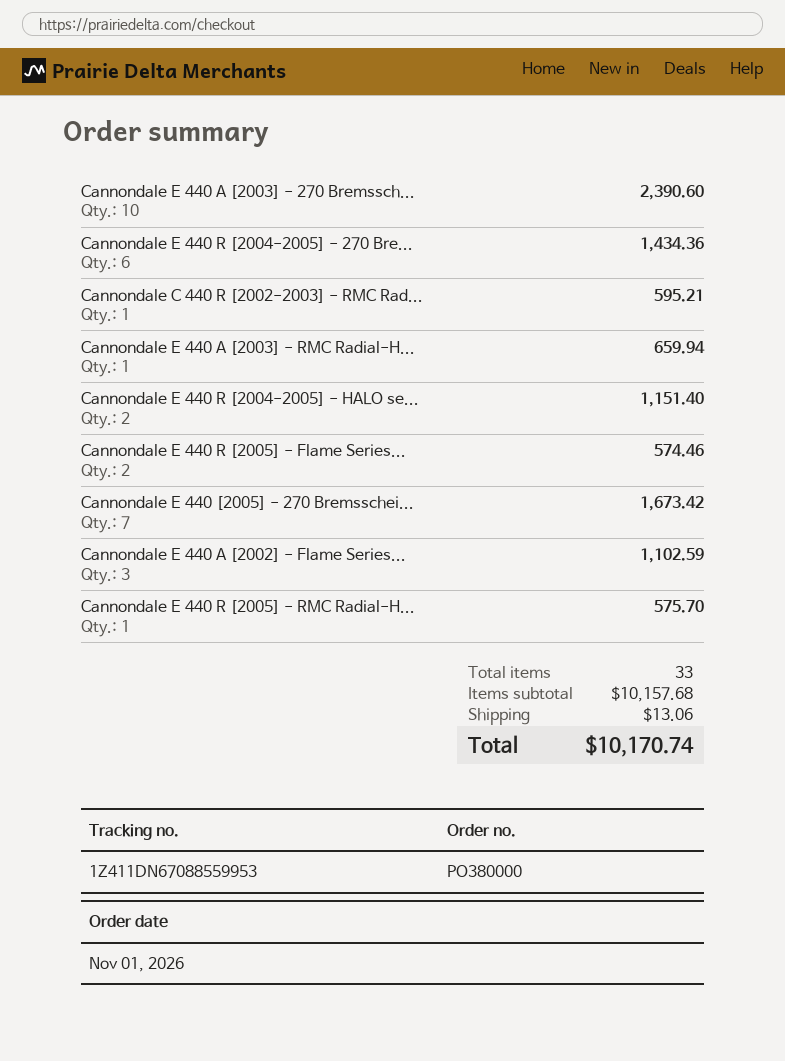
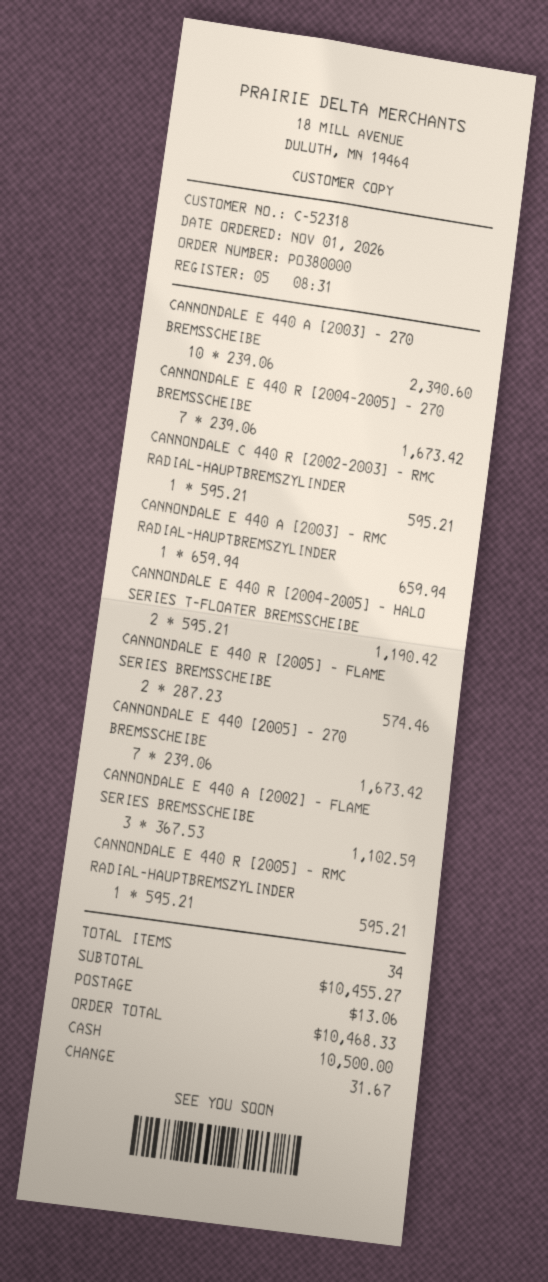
Cannondale E 440 R [2004-2005] - 270 Bre...: 6 for 1434.36 -> 7 for 1673.42
Cannondale E 440 R [2004-2005] - HALO se...: 2 for 1151.40 -> 2 for 1190.42
Cannondale E 440 R [2005] - RMC Radial-H...: 1 for 575.70 -> 1 for 595.21
total quantity: 33 -> 34
subtotal: 10157.68 -> 10455.27
total: 10170.74 -> 10468.33

